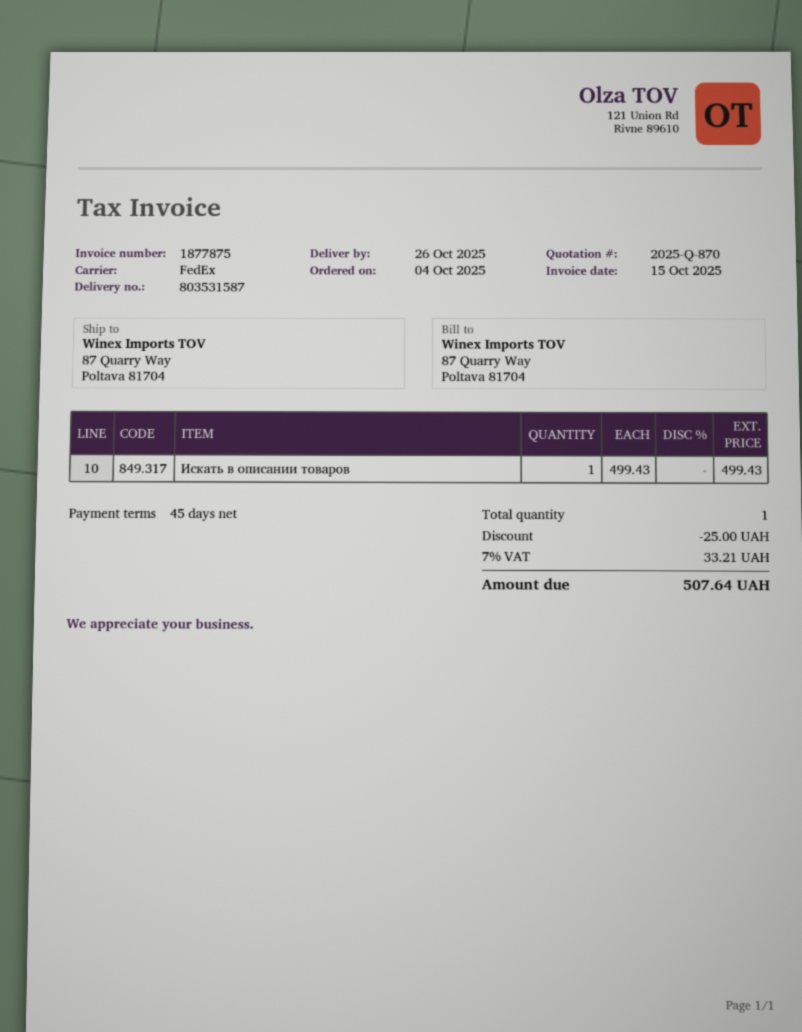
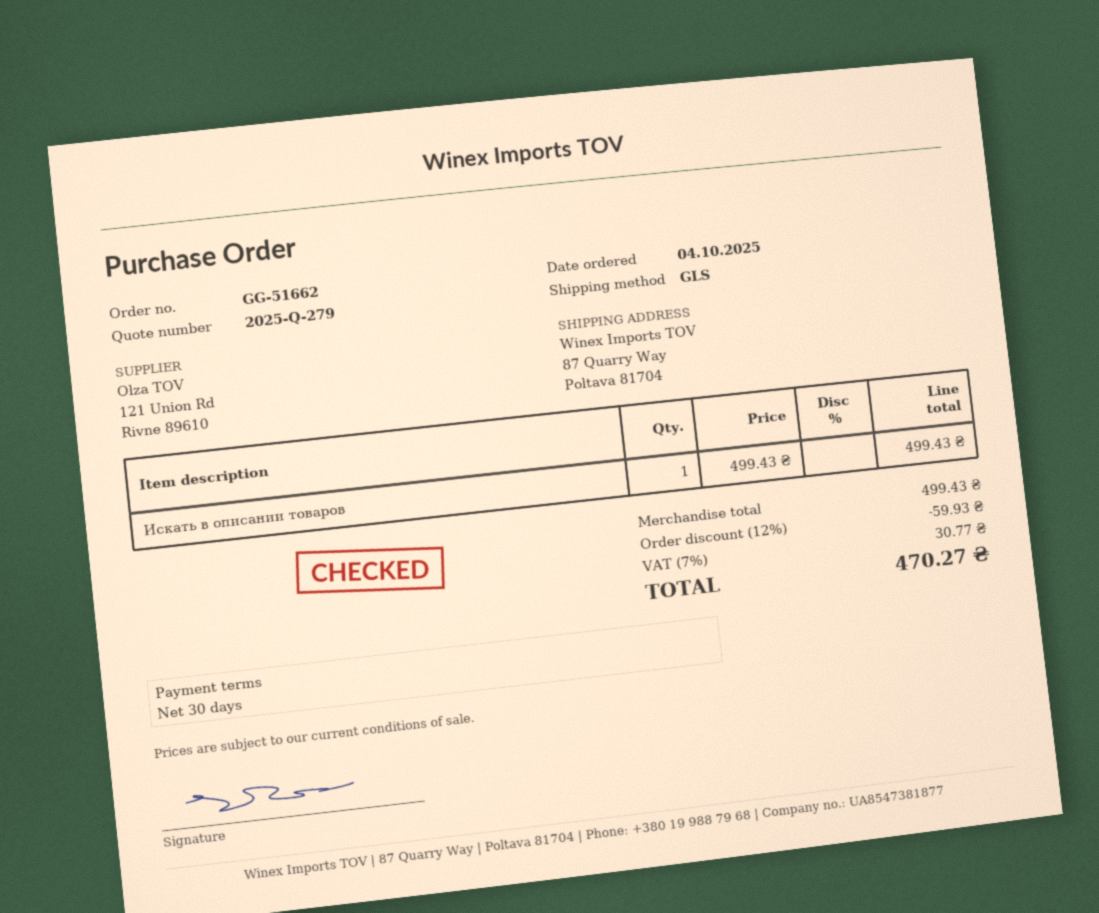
quote number: 2025-Q-870 -> 2025-Q-279
payment terms: 45 days -> 30 days
shipping method: FedEx -> GLS
discount: 25.00 -> 59.93
tax: 7% = 33.21 -> 7% = 30.77
total: 507.64 -> 470.27

